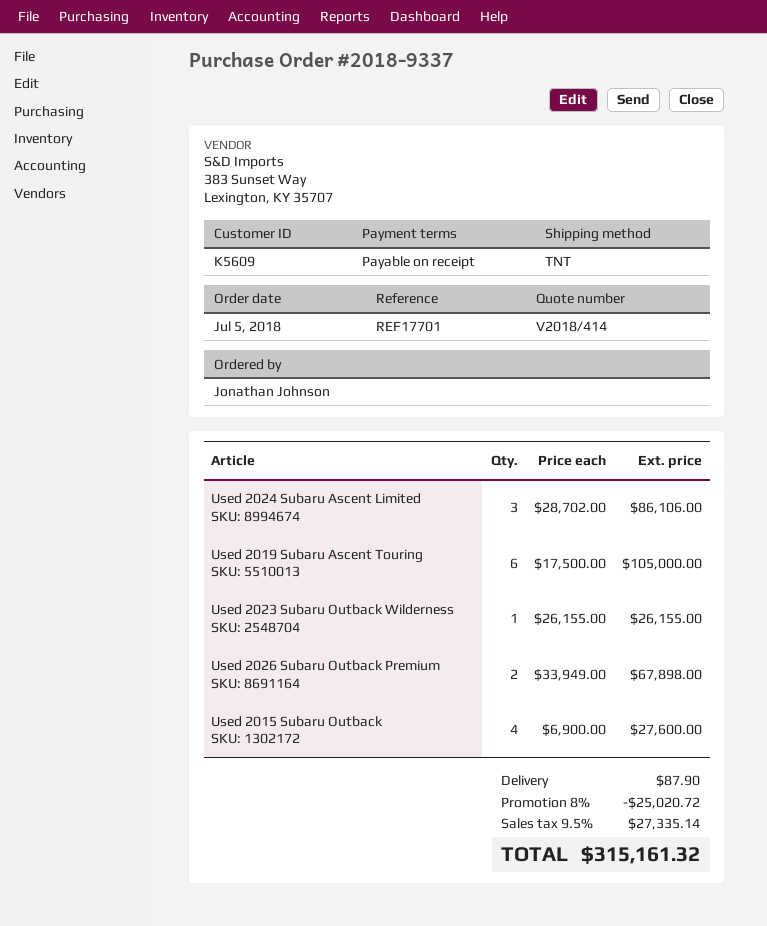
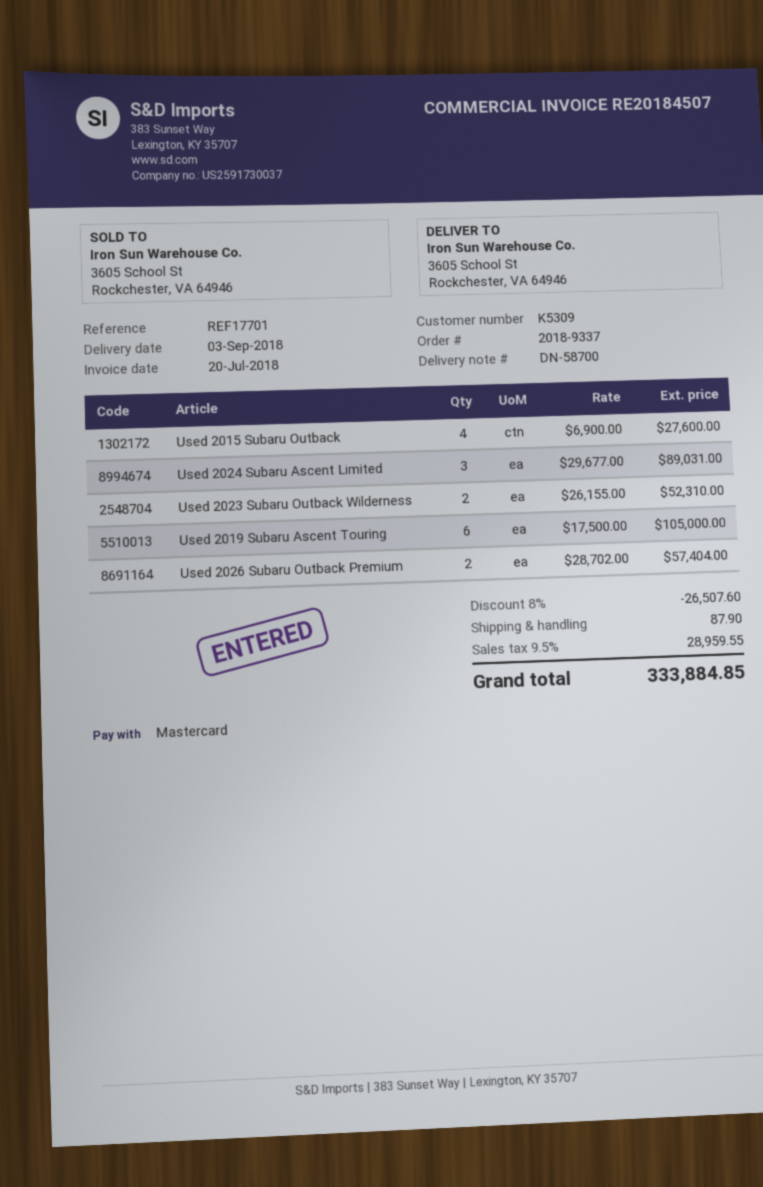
customer number: K5609 -> K5309
Used 2024 Subaru Ascent Limited: 3 x 28702.00 = 86106.00 -> 3 x 29677.00 = 89031.00
Used 2023 Subaru Outback Wilderness: 1 x 26155.00 = 26155.00 -> 2 x 26155.00 = 52310.00
Used 2026 Subaru Outback Premium: 2 x 33949.00 = 67898.00 -> 2 x 28702.00 = 57404.00
discount: 8% = 25020.72 -> 8% = 26507.60
tax: 9.5% = 27335.14 -> 9.5% = 28959.55
total: 315161.32 -> 333884.85

